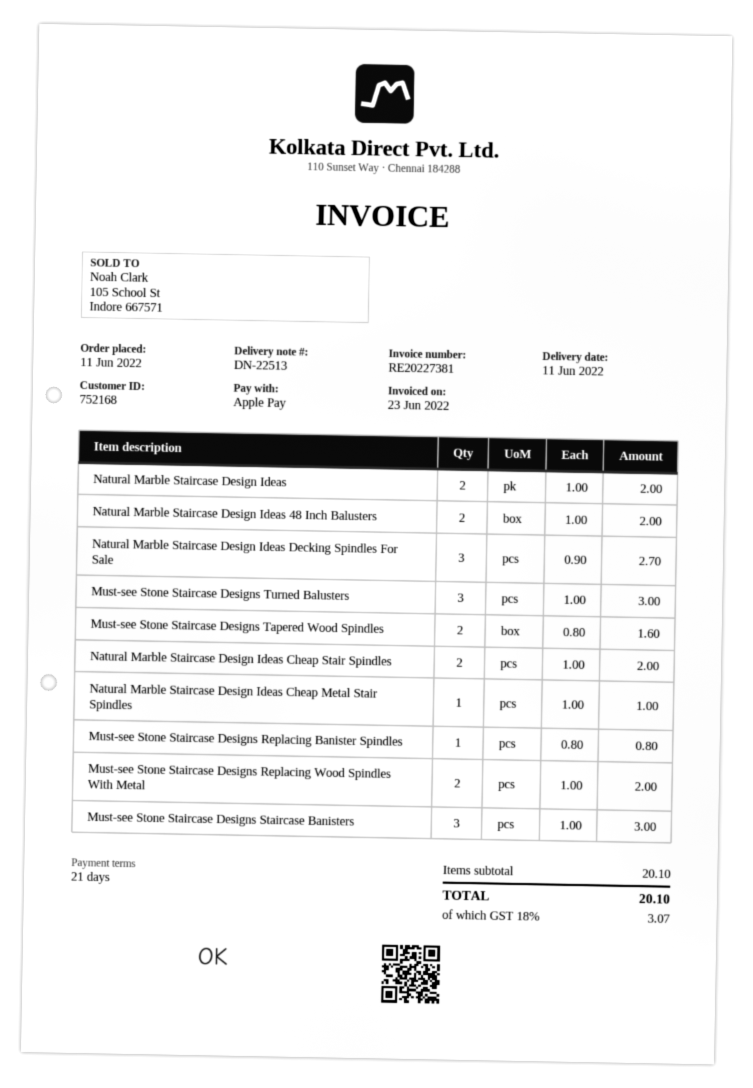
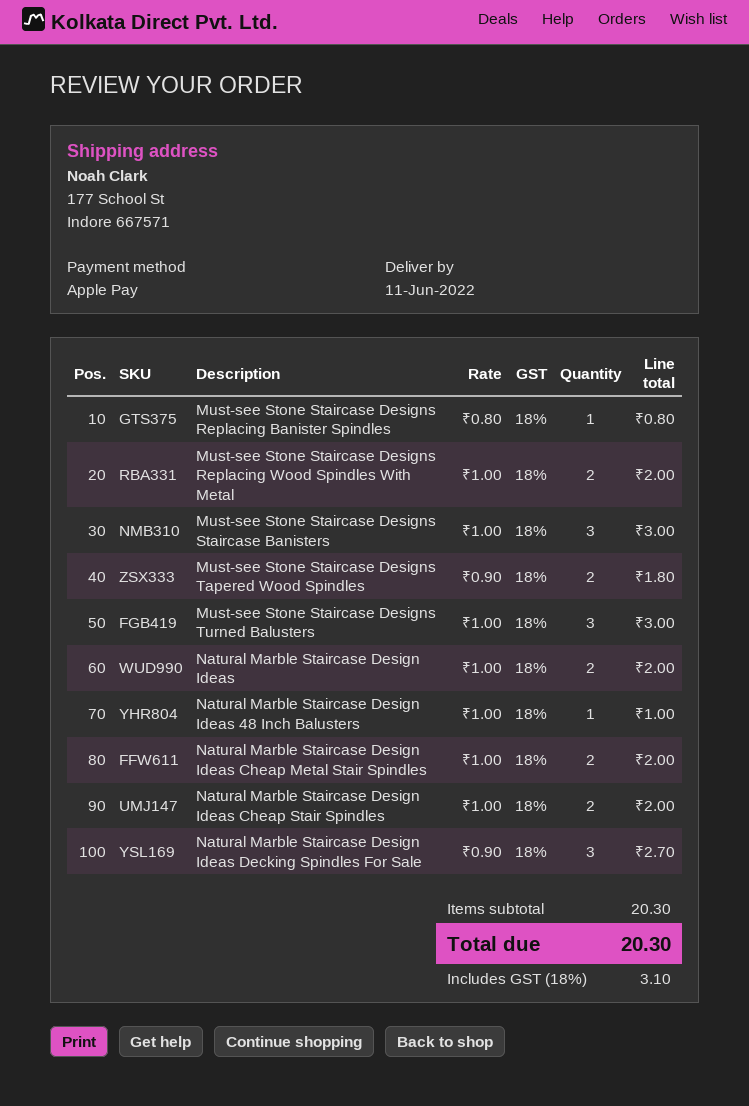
Natural Marble Staircase Design Ideas 48 Inch Balusters: 2 x 1.00 = 2.00 -> 1 x 1.00 = 1.00
Must-see Stone Staircase Designs Tapered Wood Spindles: 2 x 0.80 = 1.60 -> 2 x 0.90 = 1.80
Natural Marble Staircase Design Ideas Cheap Metal Stair Spindles: 1 x 1.00 = 1.00 -> 2 x 1.00 = 2.00
subtotal: 20.10 -> 20.30
tax: 18% = 3.07 -> 18% = 3.10
total: 20.10 -> 20.30

